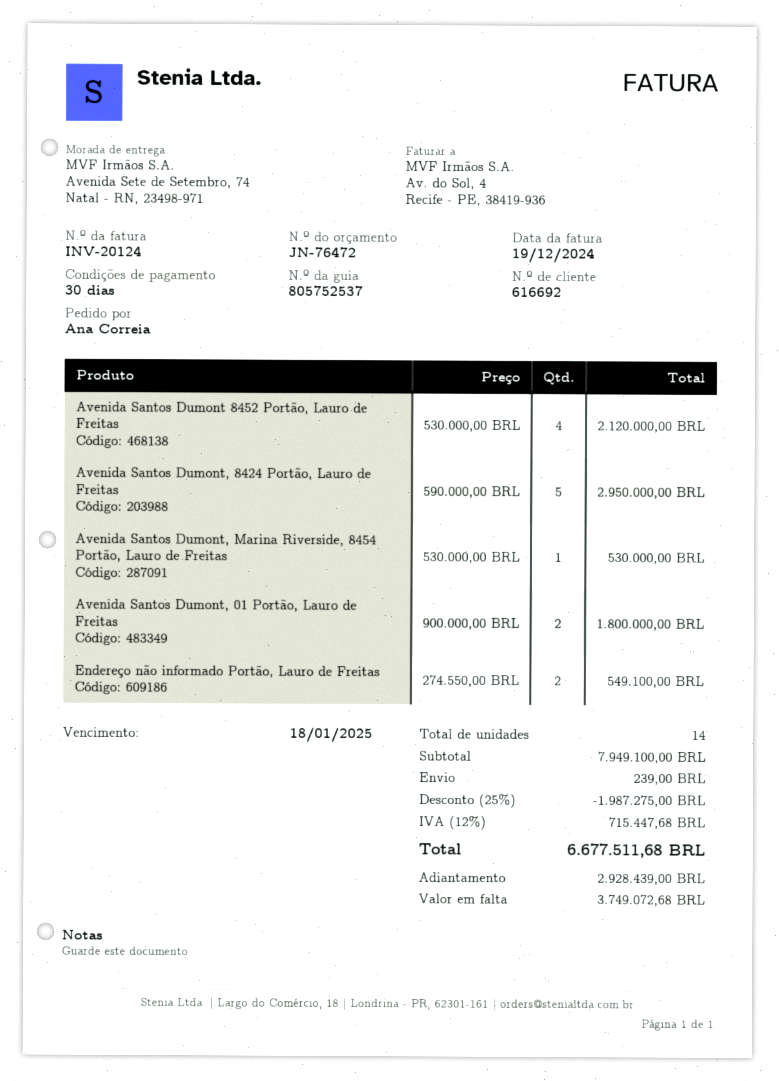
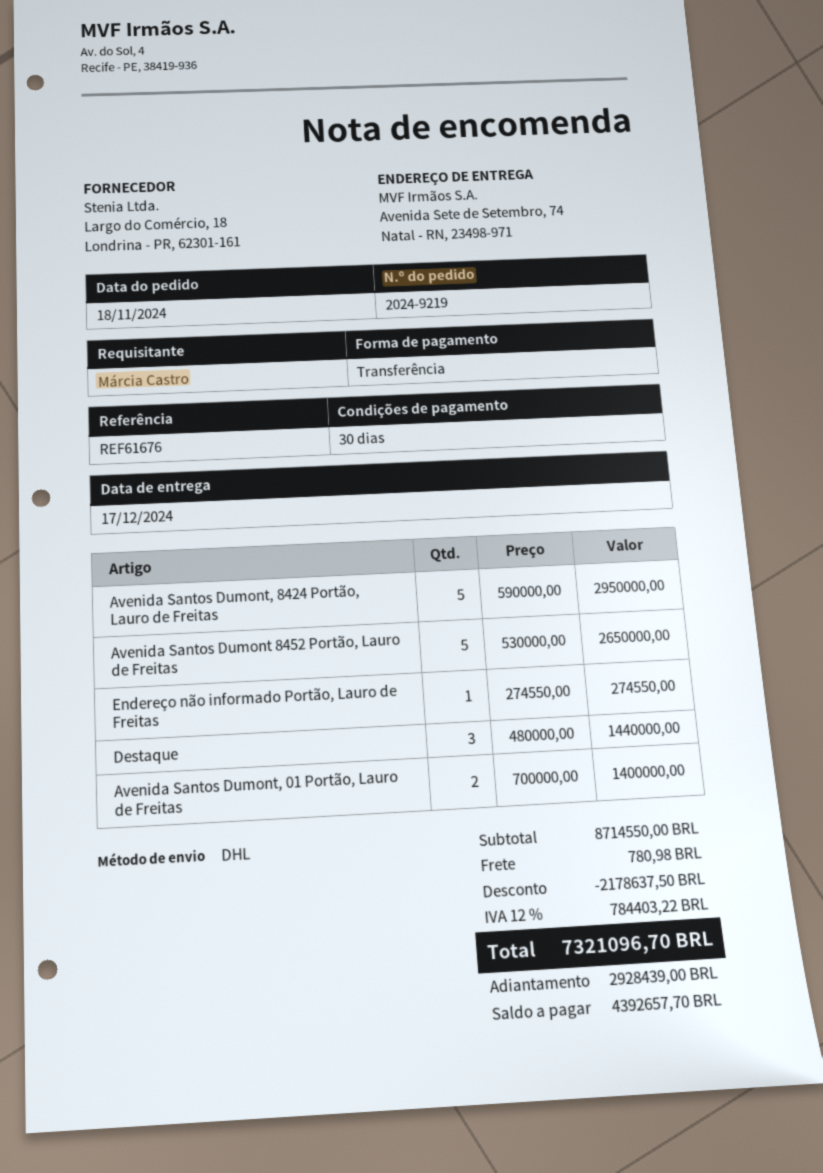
ordered by: Ana Correia -> Márcia Castro
Avenida Santos Dumont 8452 Portão, Lauro de Freitas: 4 x 530000.00 = 2120000.00 -> 5 x 530000.00 = 2650000.00
Avenida Santos Dumont, Marina Riverside, 8454 Portão, Lauro de Freitas: 1 x 530000.00 = 530000.00 -> none
Avenida Santos Dumont, 01 Portão, Lauro de Freitas: 2 x 900000.00 = 1800000.00 -> 2 x 700000.00 = 1400000.00
Endereço não informado Portão, Lauro de Freitas: 2 x 274550.00 = 549100.00 -> 1 x 274550.00 = 274550.00
Destaque: none -> 3 x 480000.00 = 1440000.00
subtotal: 7949100.00 -> 8714550.00
discount: 1987275.00 -> 2178637.50
shipping: 239.00 -> 780.98
tax: 12% = 715447.68 -> 12% = 784403.22
total: 6677511.68 -> 7321096.70
balance: 3749072.68 -> 4392657.70

